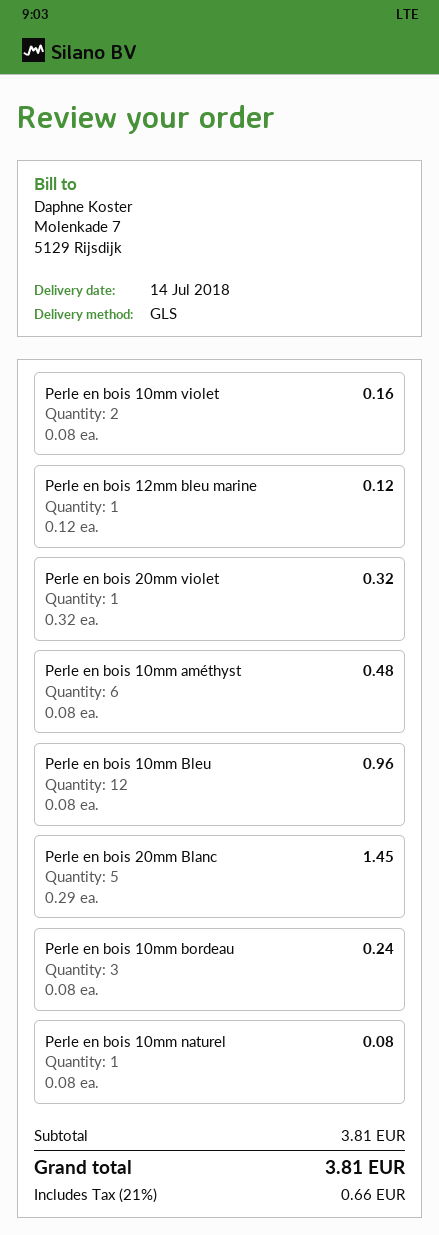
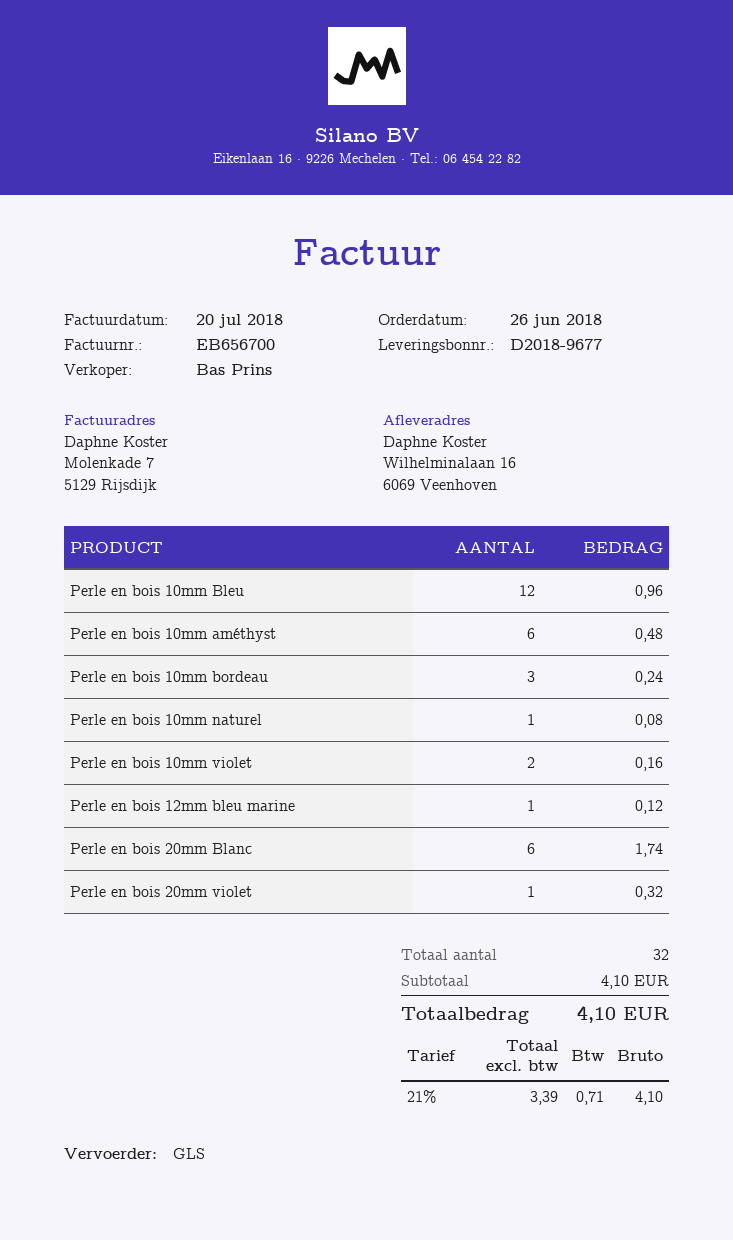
Perle en bois 20mm Blanc: 5 for 1.45 -> 6 for 1.74
subtotal: 3.81 -> 4.10
tax: 21% = 0.66 -> 21% = 0.71
total: 3.81 -> 4.10

